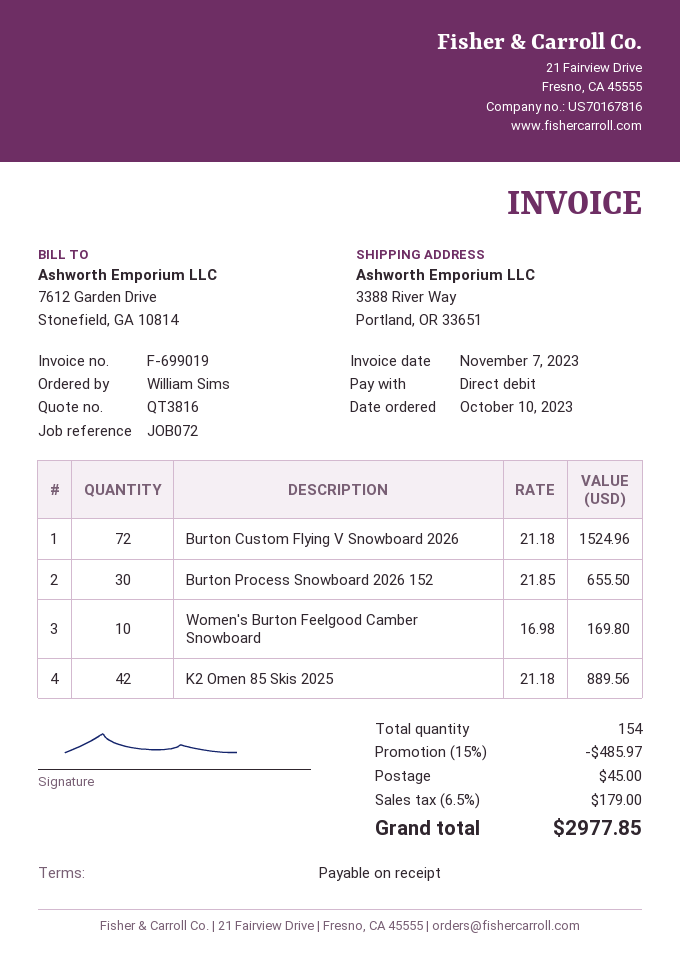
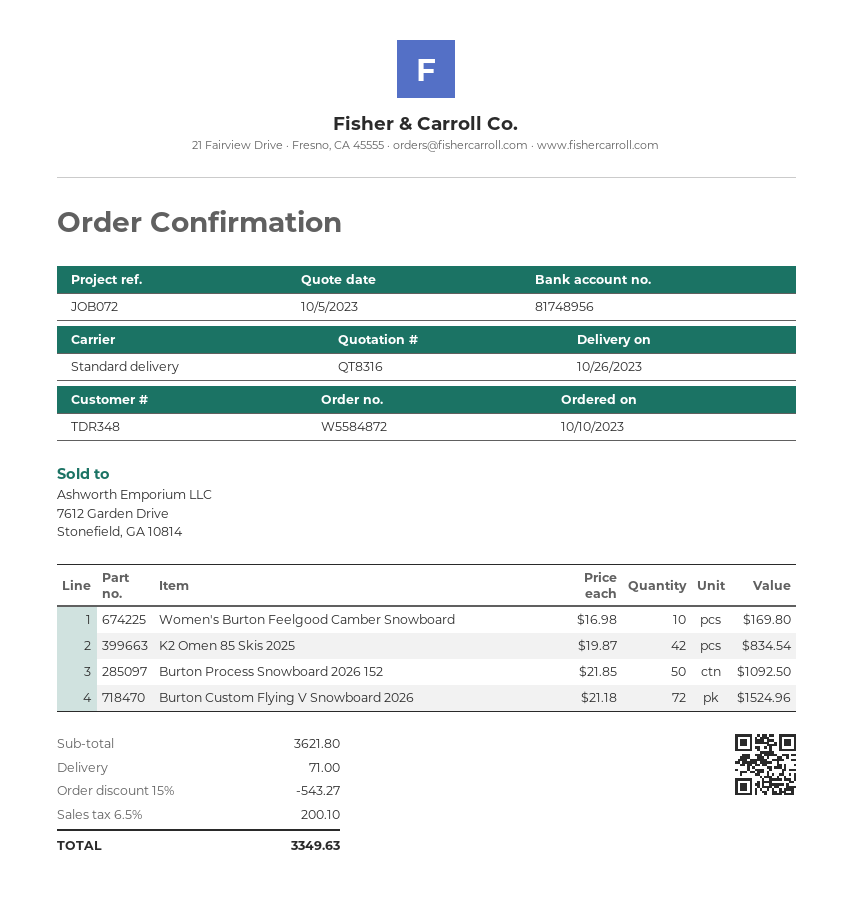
quote number: QT3816 -> QT8316
Burton Process Snowboard 2026 152: 30 x 21.85 = 655.50 -> 50 x 21.85 = 1092.50
K2 Omen 85 Skis 2025: 42 x 21.18 = 889.56 -> 42 x 19.87 = 834.54
discount: 15% = 485.97 -> 15% = 543.27
shipping: 45.00 -> 71.00
tax: 6.5% = 179.00 -> 6.5% = 200.10
total: 2977.85 -> 3349.63

